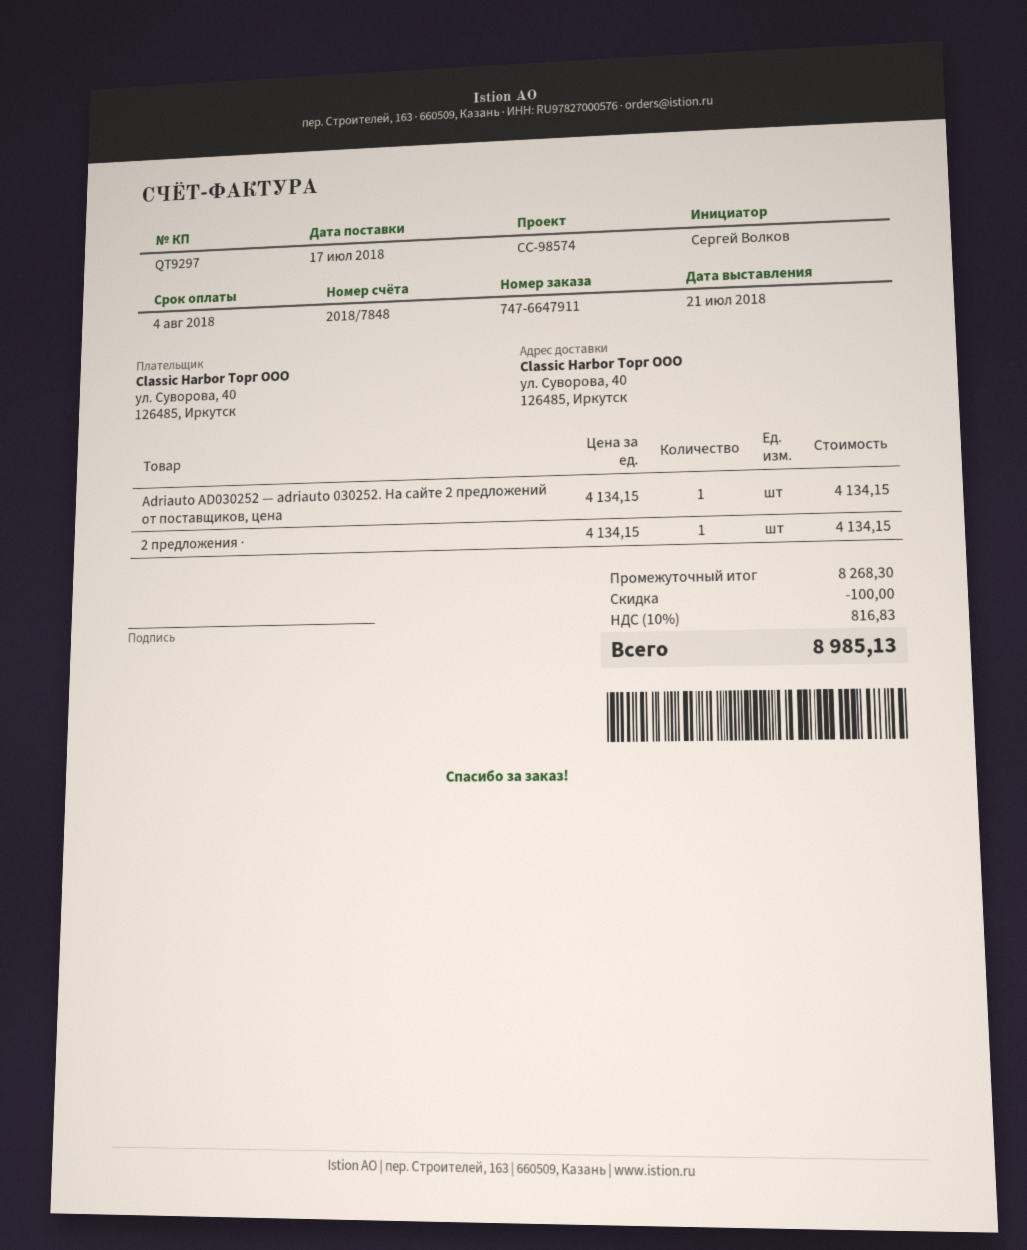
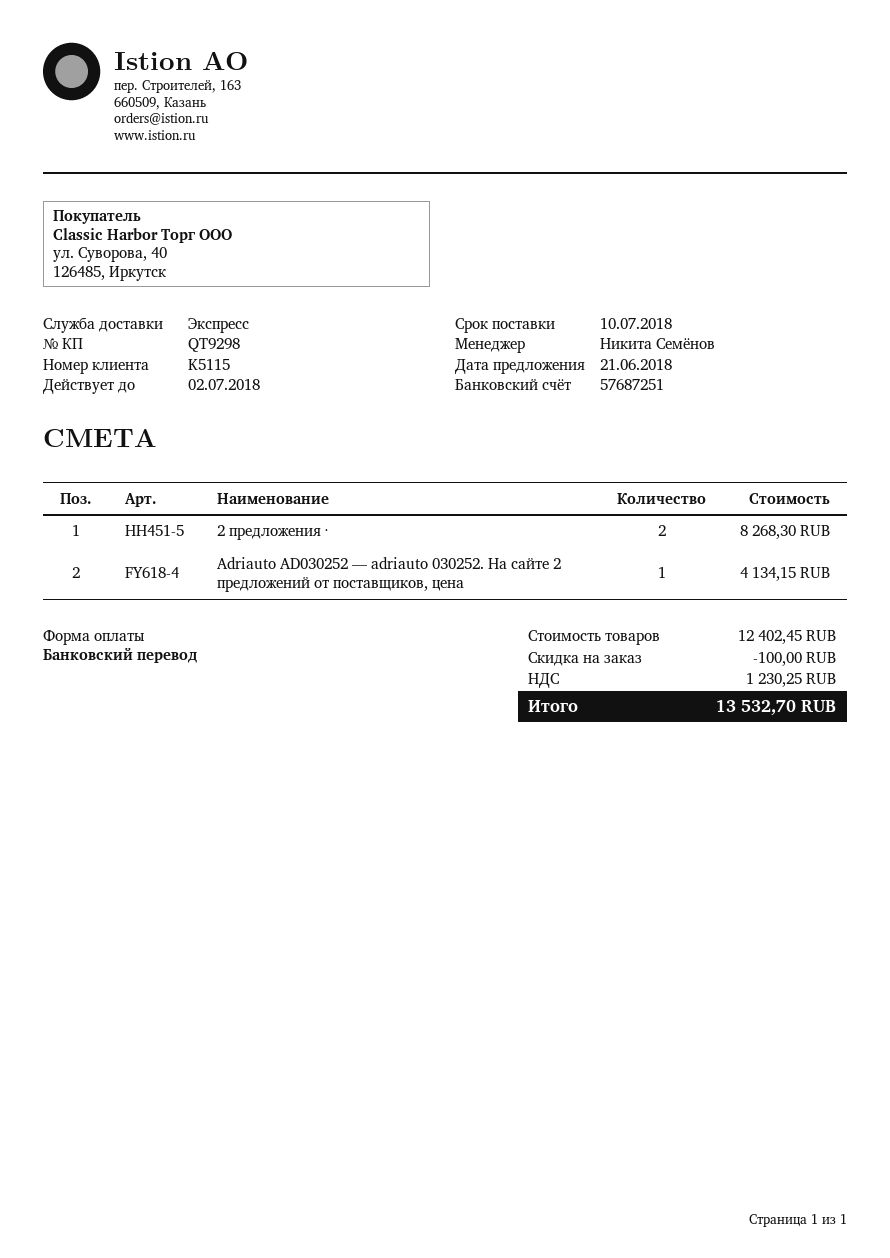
quote number: QT9297 -> QT9298
delivery date: 2018-07-17 -> 2018-07-10
2 предложения ·: 1 for 4134.15 -> 2 for 8268.30
subtotal: 8268.30 -> 12402.45
tax: 816.83 -> 1230.25
total: 8985.13 -> 13532.70

